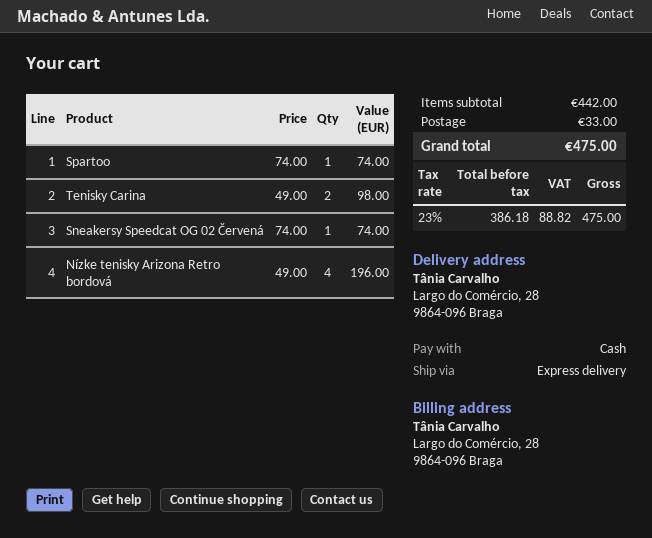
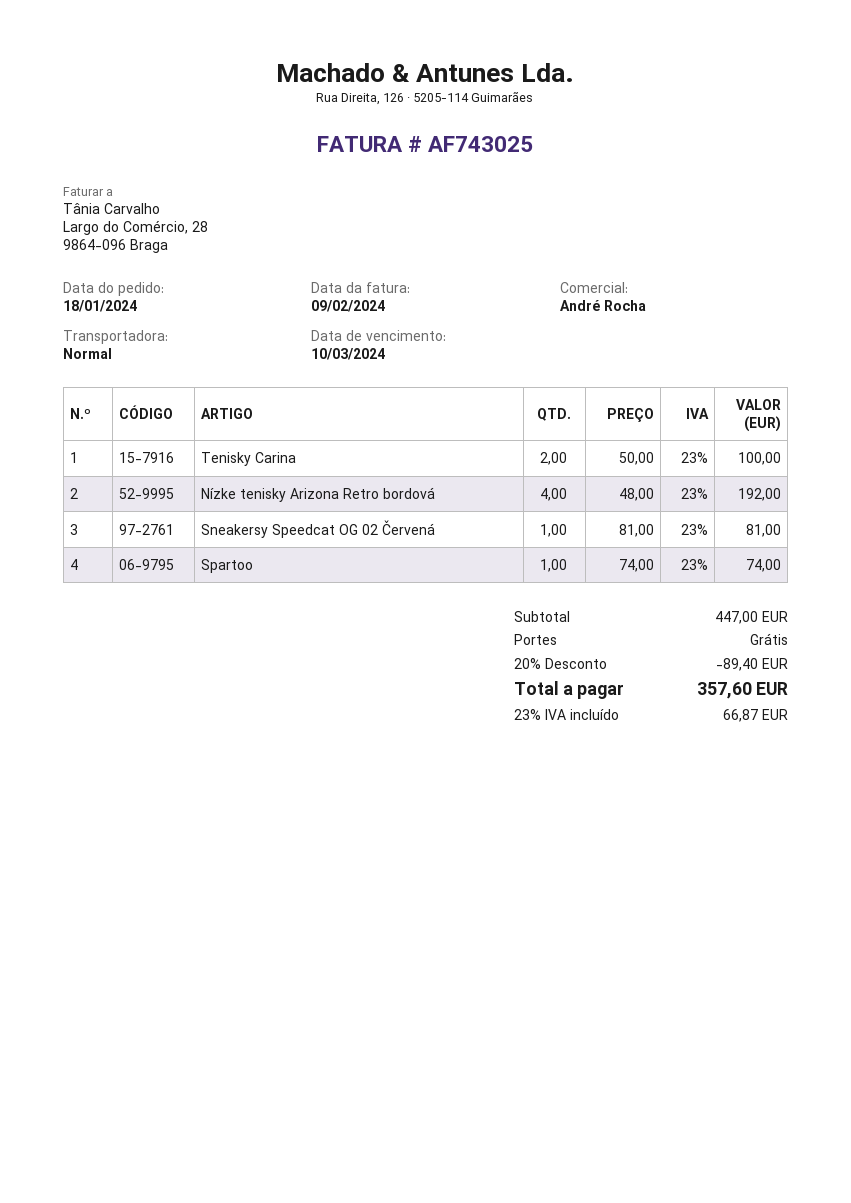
shipping method: express -> standard
Tenisky Carina: 2 x 49.00 = 98.00 -> 2 x 50.00 = 100.00
Sneakersy Speedcat OG 02 Červená: 1 x 74.00 = 74.00 -> 1 x 81.00 = 81.00
Nízke tenisky Arizona Retro bordová: 4 x 49.00 = 196.00 -> 4 x 48.00 = 192.00
subtotal: 442.00 -> 447.00
discount: none -> 20% = 89.40
shipping: 33.00 -> 0.00
tax: 23% = 88.82 -> 23% = 66.87
total: 475.00 -> 357.60

